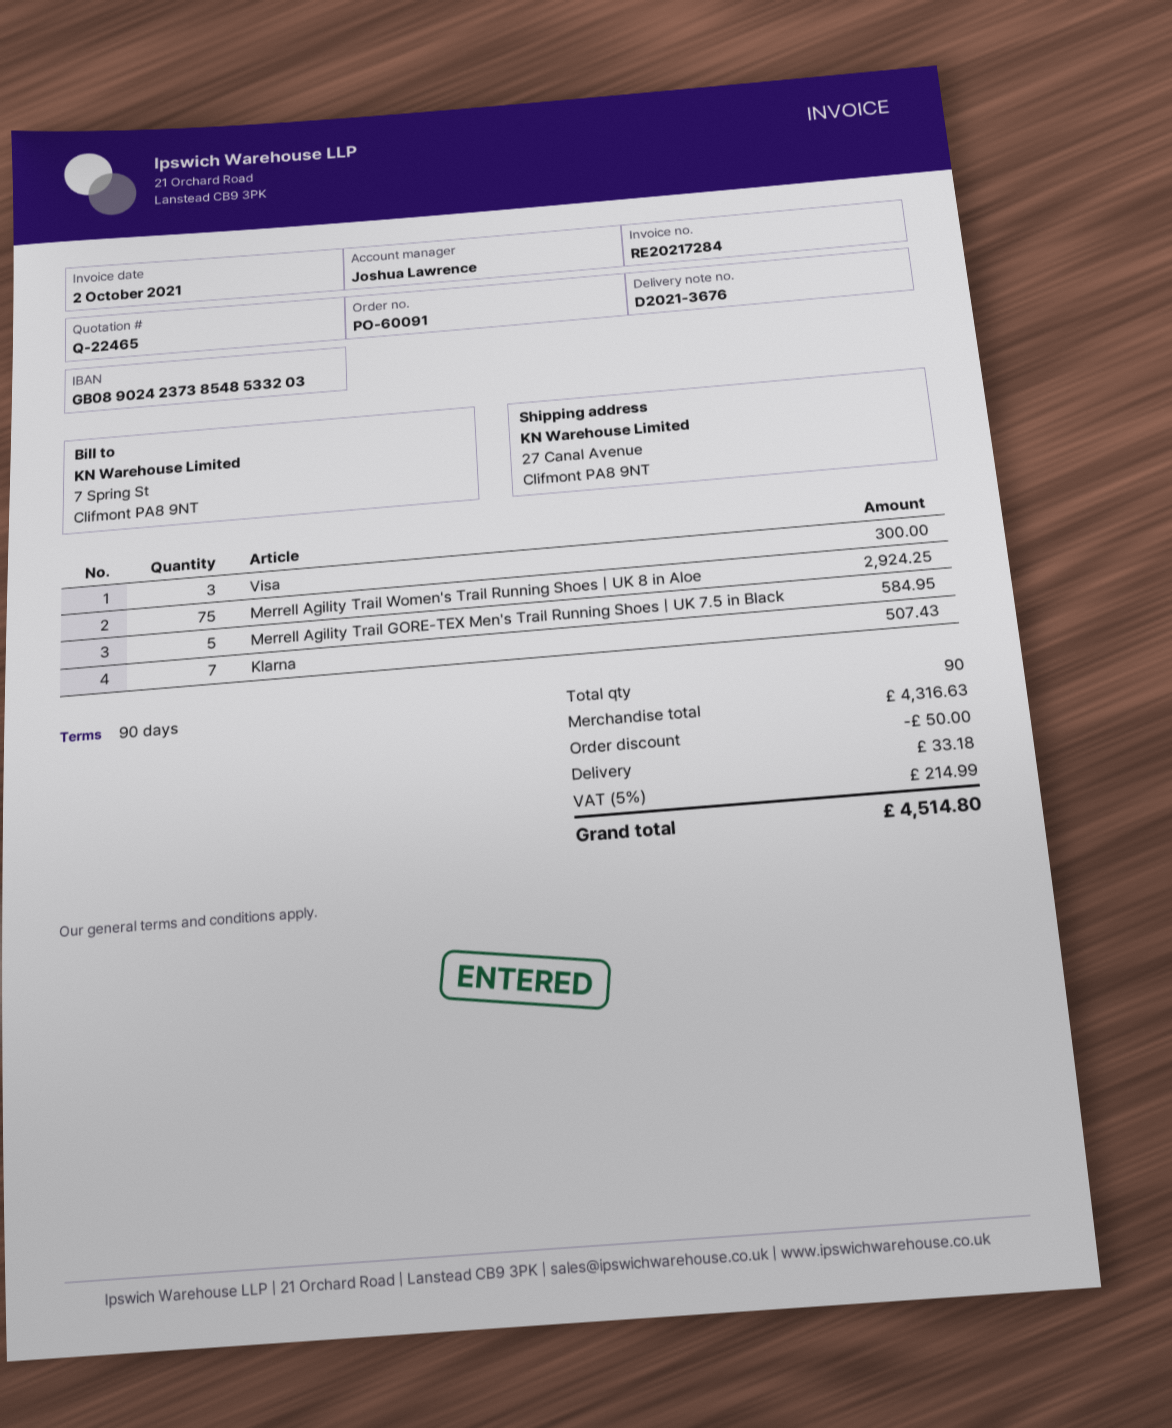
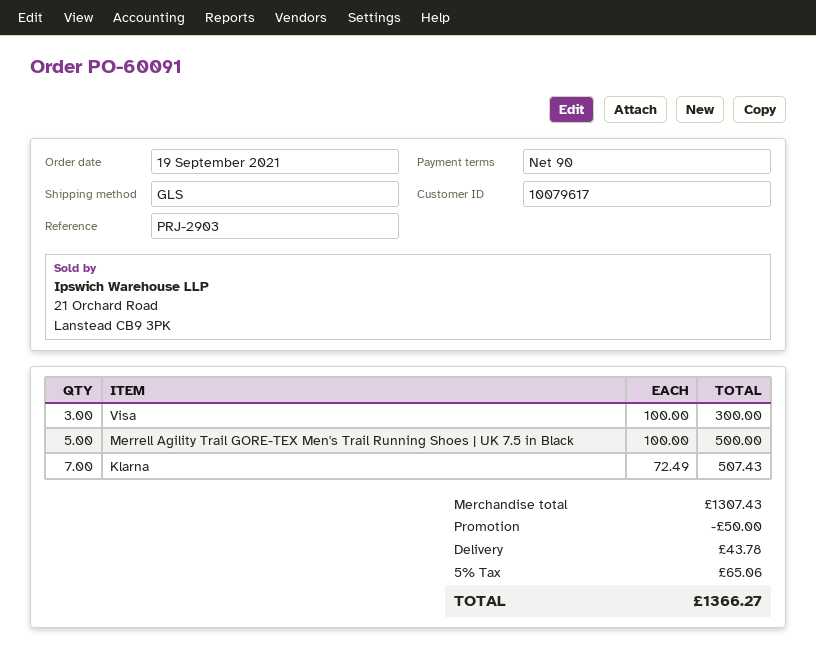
Merrell Agility Trail Women's Trail Running Shoes | UK 8 in Aloe: 75 for 2924.25 -> none
Merrell Agility Trail GORE-TEX Men's Trail Running Shoes | UK 7.5 in Black: 5 for 584.95 -> 5 for 500.00
subtotal: 4316.63 -> 1307.43
shipping: 33.18 -> 43.78
tax: 5% = 214.99 -> 5% = 65.06
total: 4514.80 -> 1366.27

